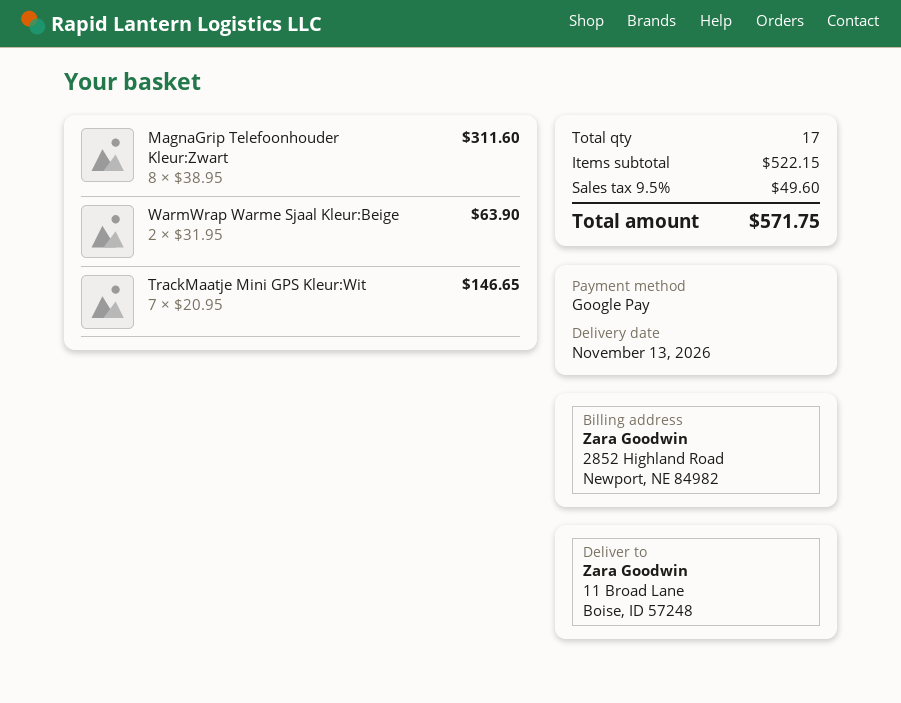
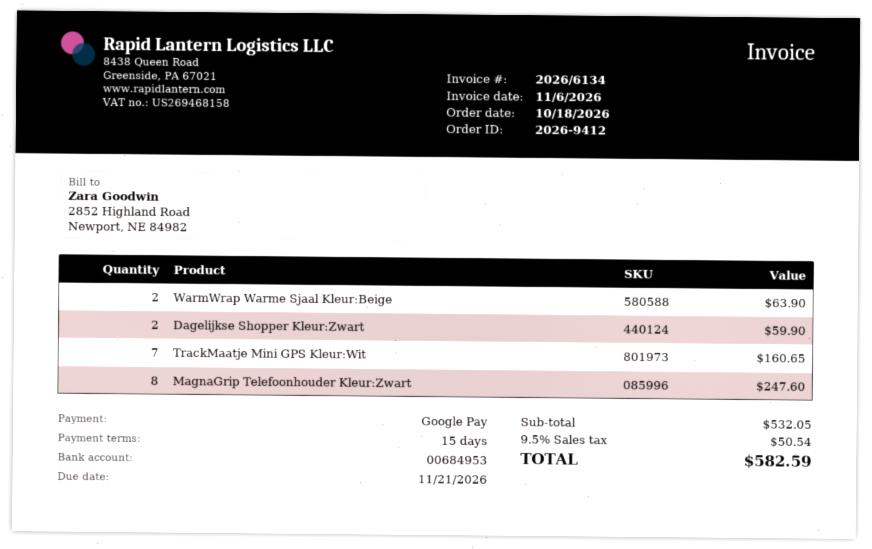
MagnaGrip Telefoonhouder Kleur:Zwart: 8 for 311.60 -> 8 for 247.60
TrackMaatje Mini GPS Kleur:Wit: 7 for 146.65 -> 7 for 160.65
Dagelijkse Shopper Kleur:Zwart: none -> 2 for 59.90
subtotal: 522.15 -> 532.05
tax: 9.5% = 49.60 -> 9.5% = 50.54
total: 571.75 -> 582.59

